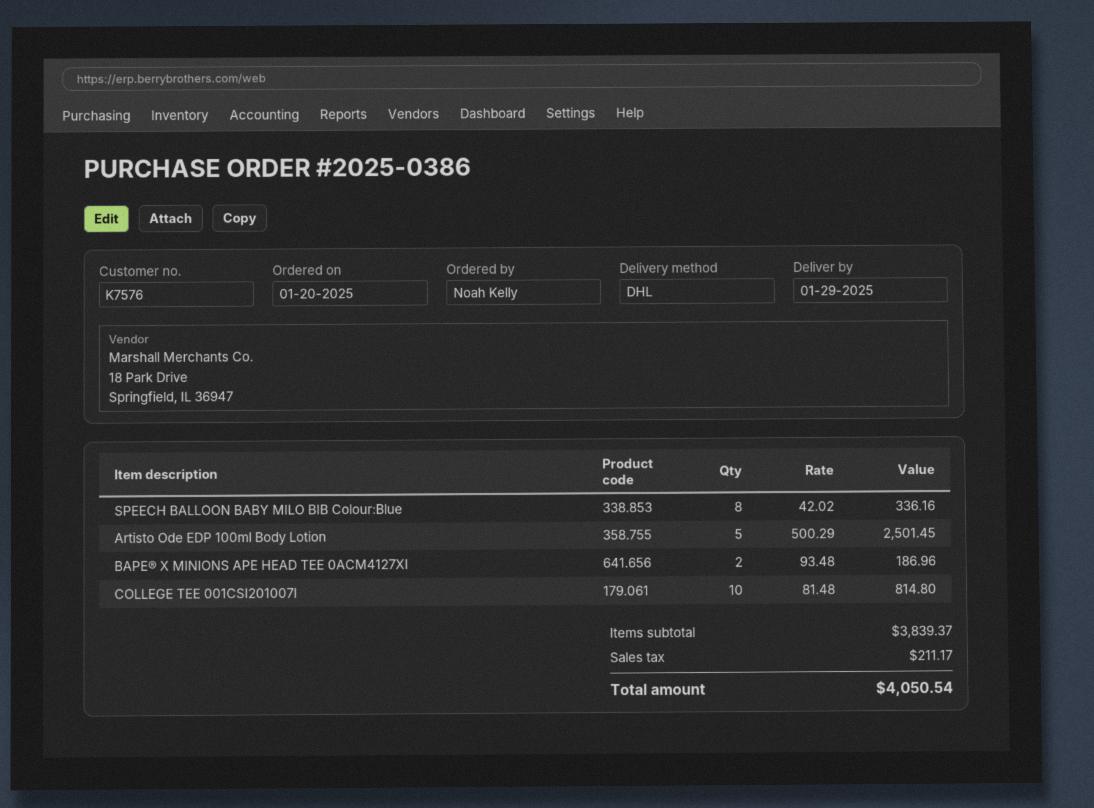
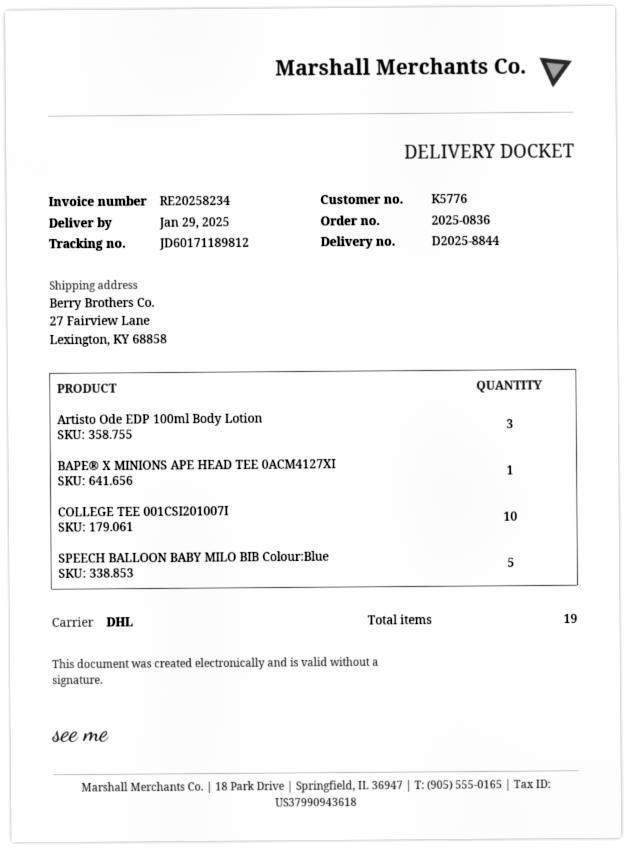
order number: 2025-0386 -> 2025-0836
customer number: K7576 -> K5776
SPEECH BALLOON BABY MILO BIB Colour:Blue: 8 -> 5
Artisto Ode EDP 100ml Body Lotion: 5 -> 3
BAPE® X MINIONS APE HEAD TEE 0ACM4127XI: 2 -> 1

